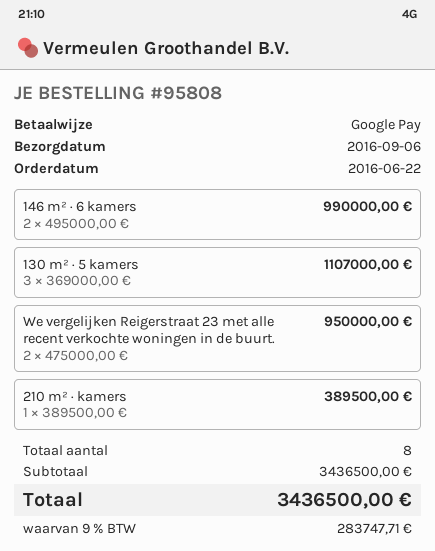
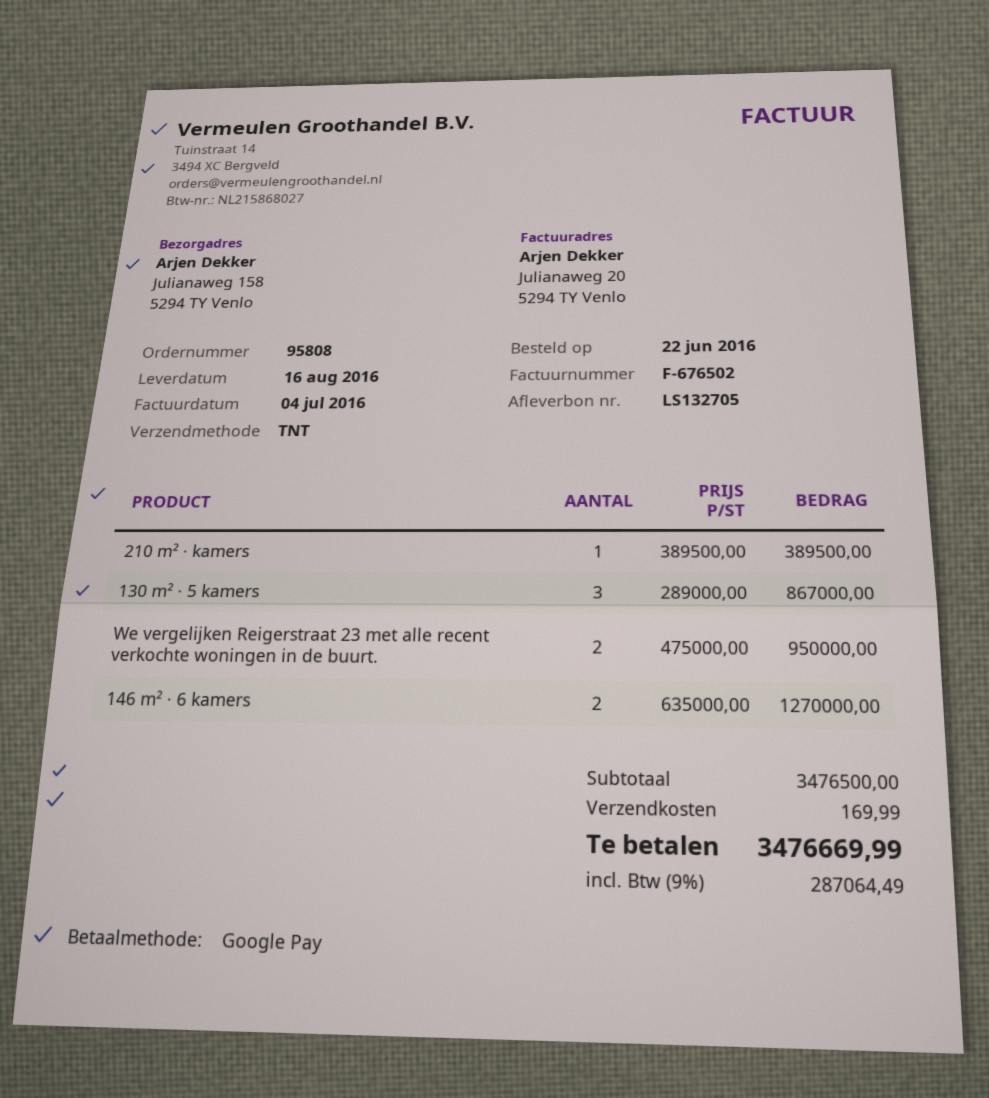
delivery date: 2016-09-06 -> 2016-08-16
146 m² · 6 kamers: 2 x 495000.00 = 990000.00 -> 2 x 635000.00 = 1270000.00
130 m² · 5 kamers: 3 x 369000.00 = 1107000.00 -> 3 x 289000.00 = 867000.00
subtotal: 3436500.00 -> 3476500.00
shipping: none -> 169.99
tax: 9% = 283747.71 -> 9% = 287064.49
total: 3436500.00 -> 3476669.99

